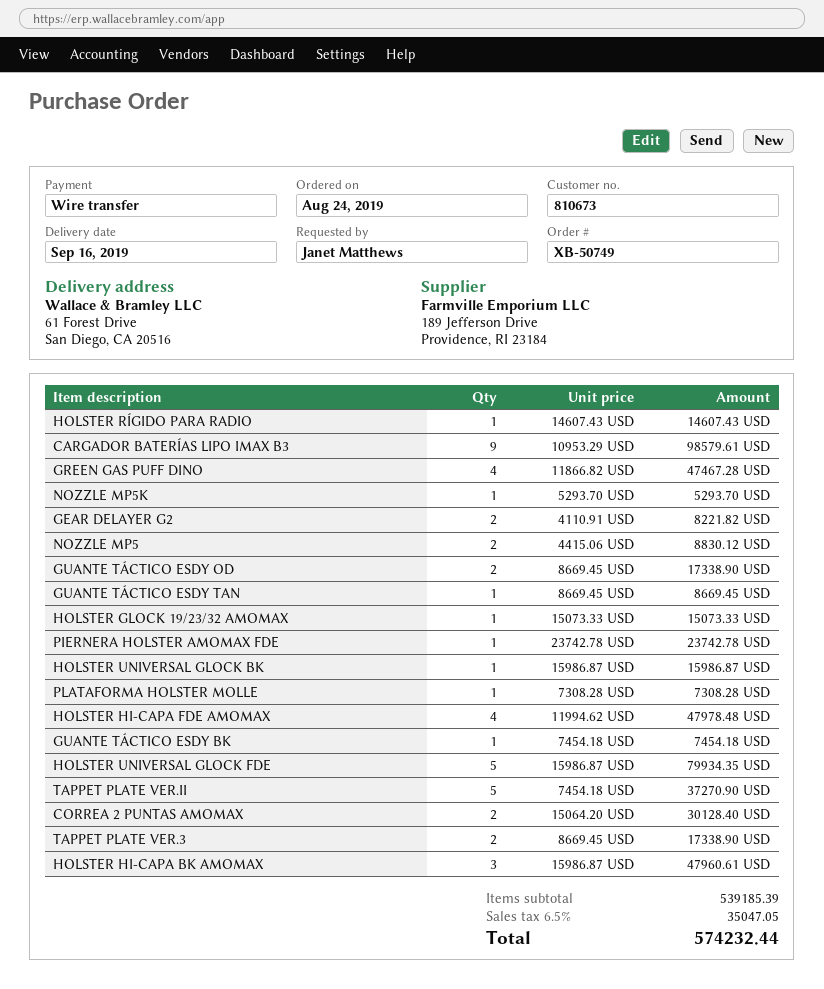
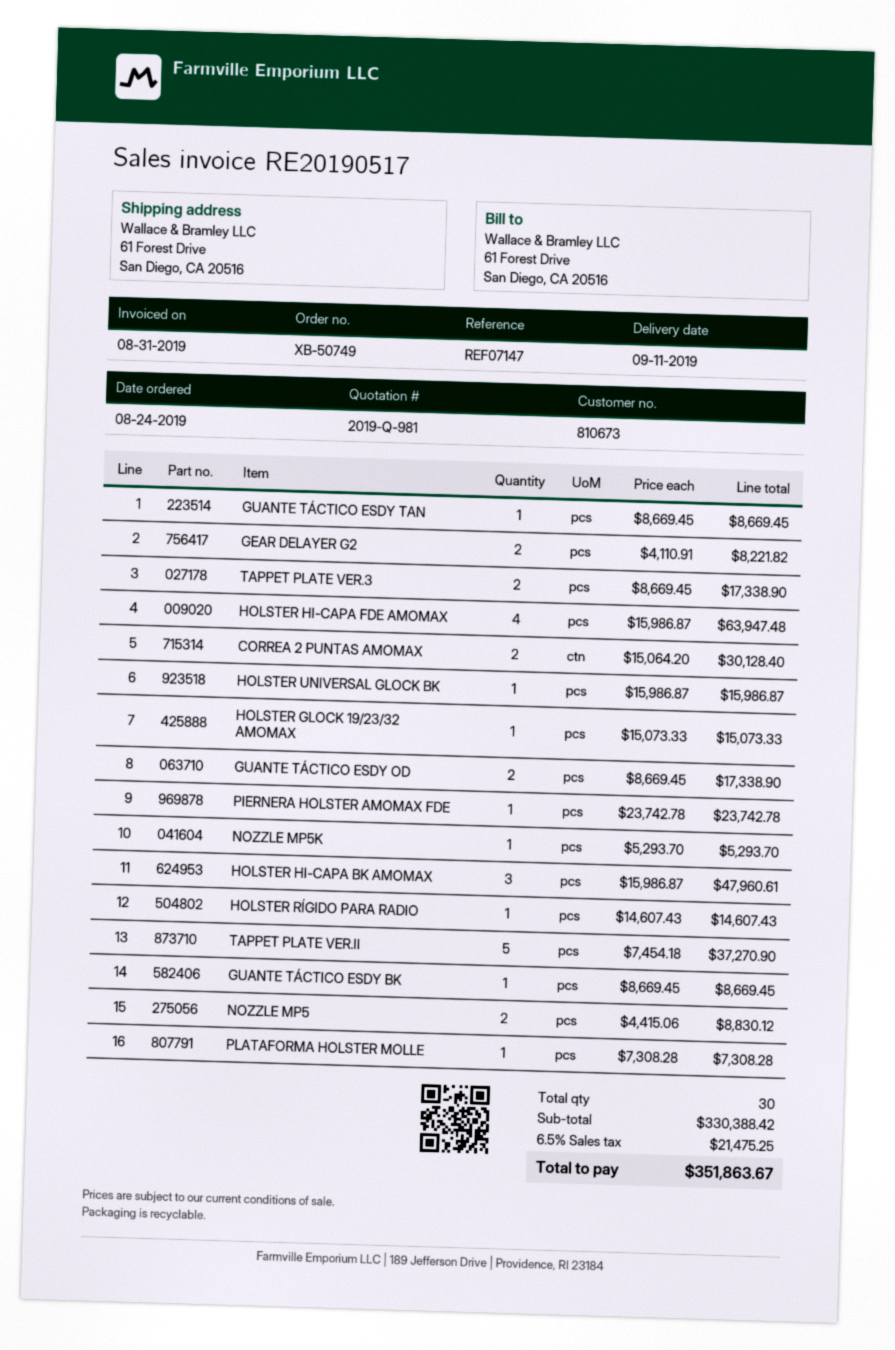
delivery date: 2019-09-16 -> 2019-09-11
CARGADOR BATERÍAS LIPO IMAX B3: 9 x 10953.29 = 98579.61 -> none
GREEN GAS PUFF DINO: 4 x 11866.82 = 47467.28 -> none
HOLSTER HI-CAPA FDE AMOMAX: 4 x 11994.62 = 47978.48 -> 4 x 15986.87 = 63947.48
GUANTE TÁCTICO ESDY BK: 1 x 7454.18 = 7454.18 -> 1 x 8669.45 = 8669.45
HOLSTER UNIVERSAL GLOCK FDE: 5 x 15986.87 = 79934.35 -> none
subtotal: 539185.39 -> 330388.42
tax: 6.5% = 35047.05 -> 6.5% = 21475.25
total: 574232.44 -> 351863.67

